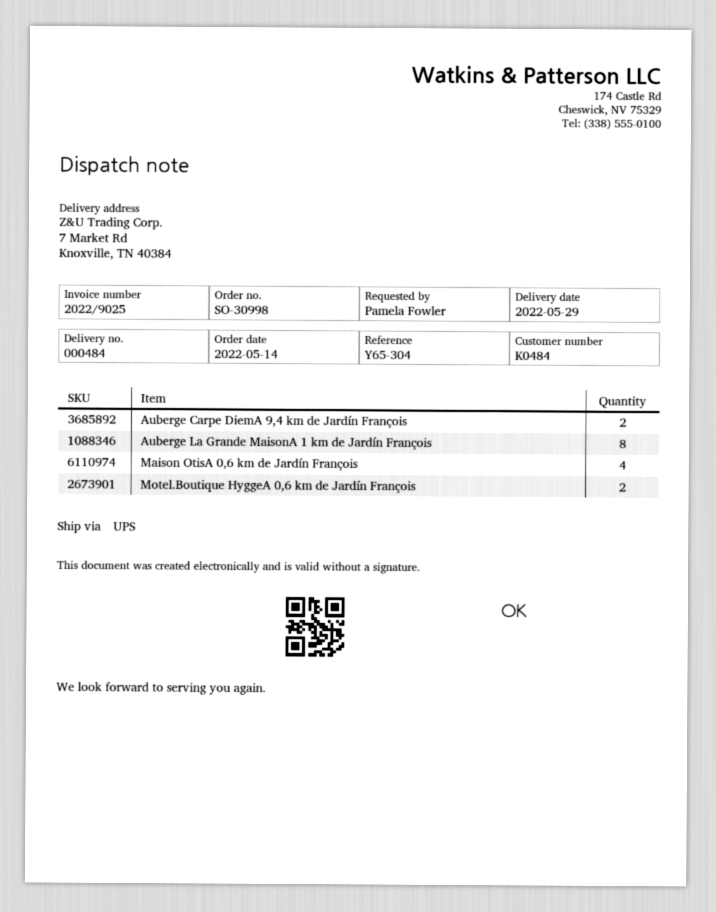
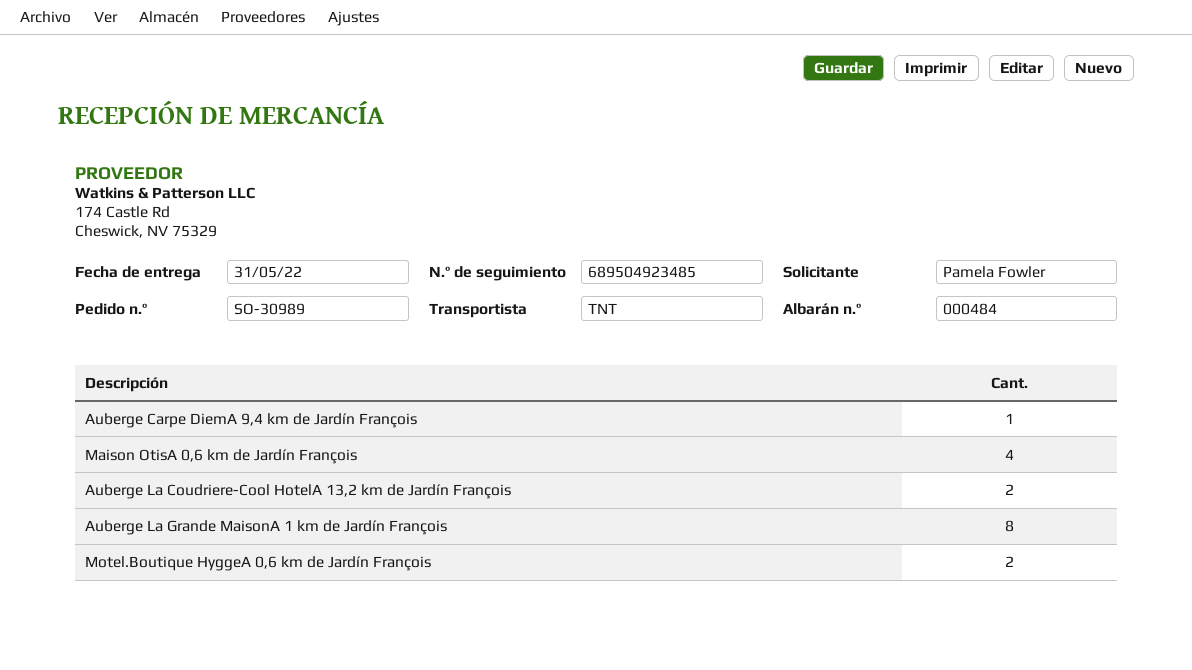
order number: SO-30998 -> SO-30989
delivery date: 2022-05-29 -> 2022-05-31
shipping method: UPS -> TNT
Auberge Carpe DiemA 9,4 km de Jardín François: 2 -> 1
Auberge La Coudriere-Cool HotelA 13,2 km de Jardín François: none -> 2

